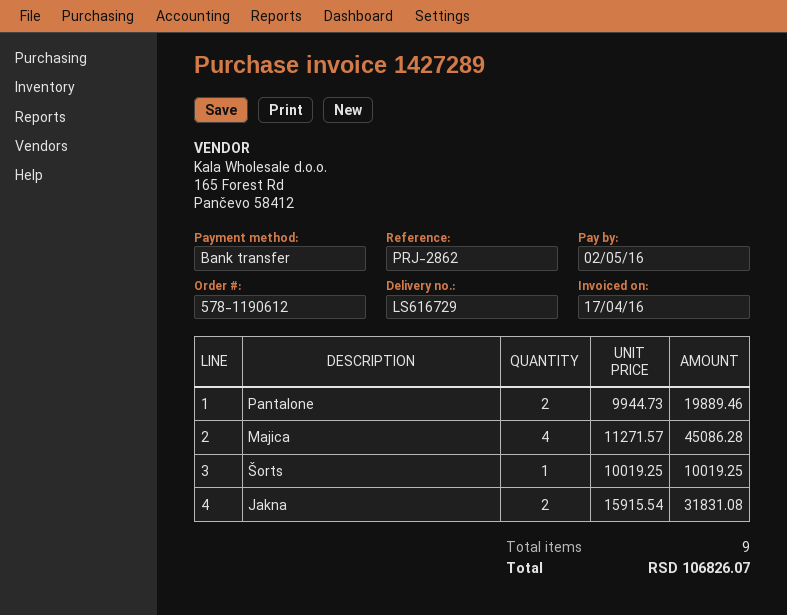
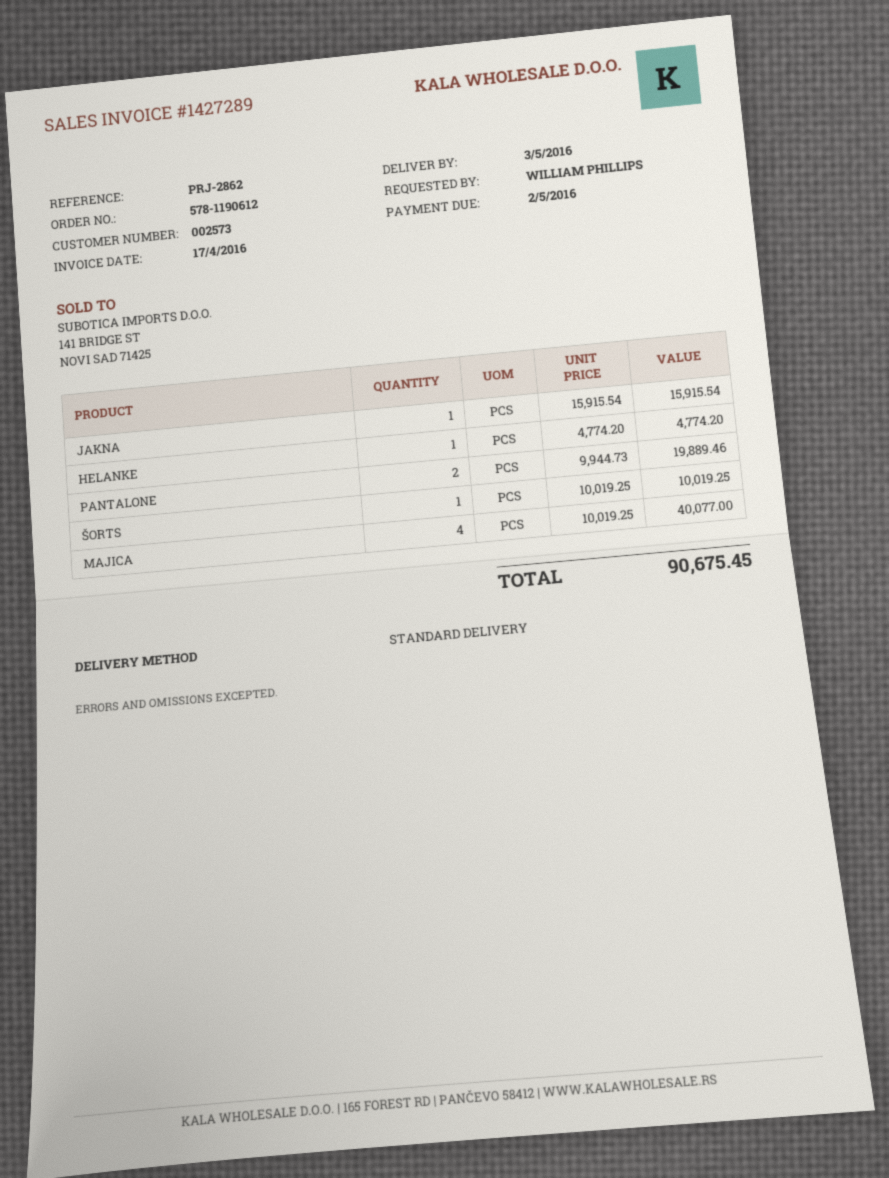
Majica: 4 x 11271.57 = 45086.28 -> 4 x 10019.25 = 40077.00
Jakna: 2 x 15915.54 = 31831.08 -> 1 x 15915.54 = 15915.54
HELANKE: none -> 1 x 4774.20 = 4774.20
total: 106826.07 -> 90675.45

